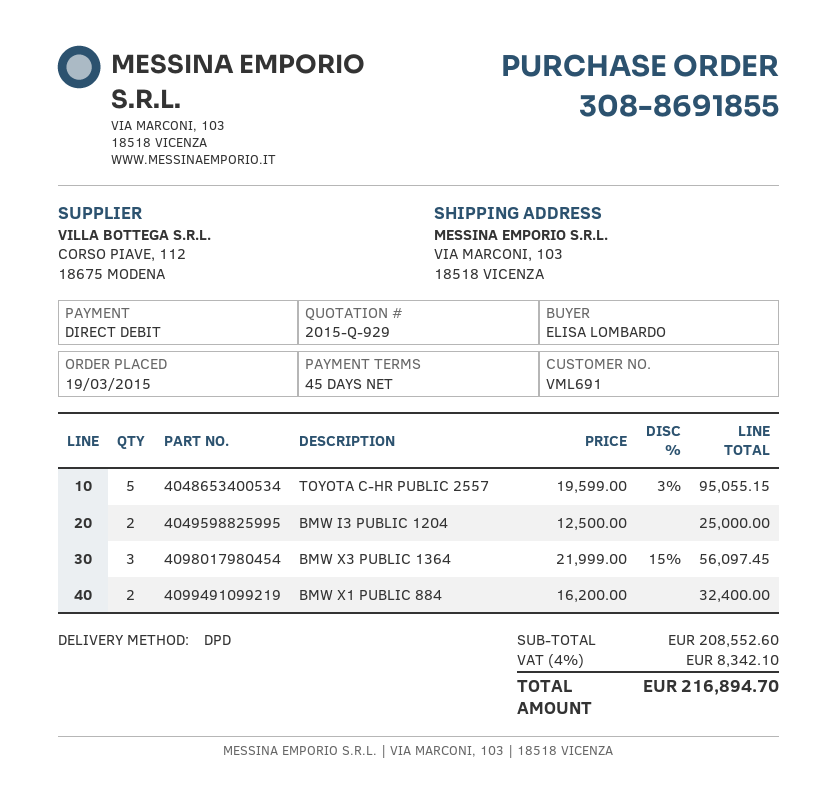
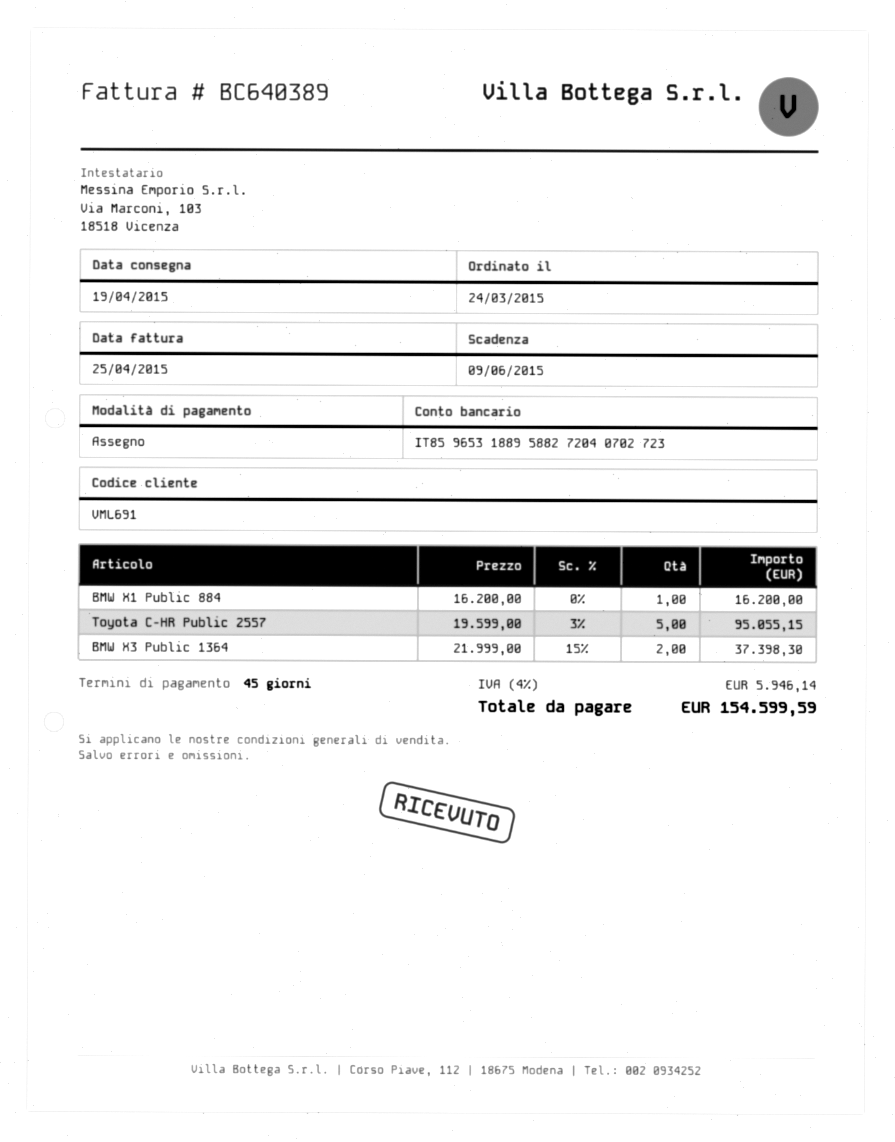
order date: 2015-03-19 -> 2015-03-24
payment method: direct debit -> cheque
BMW I3 PUBLIC 1204: 2 x 12500.00 = 25000.00 -> none
BMW X3 PUBLIC 1364: 3 x 21999.00 - 15% = 56097.45 -> 2 x 21999.00 - 15% = 37398.30
BMW X1 PUBLIC 884: 2 x 16200.00 = 32400.00 -> 1 x 16200.00 = 16200.00
tax: 4% = 8342.10 -> 4% = 5946.14
total: 216894.70 -> 154599.59

